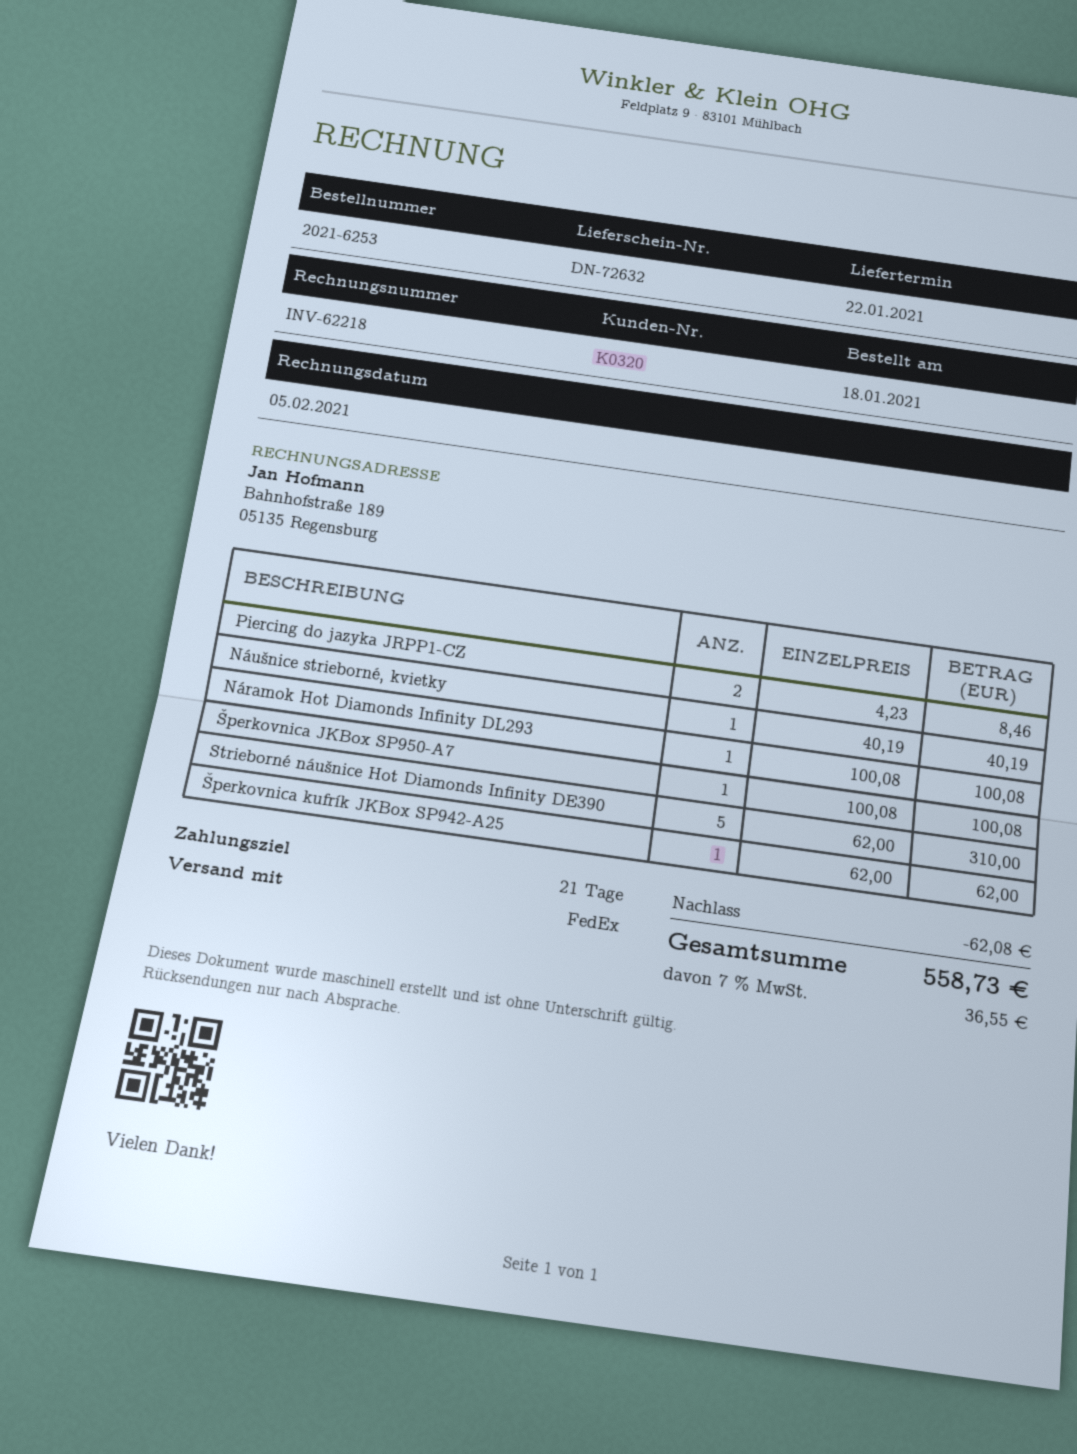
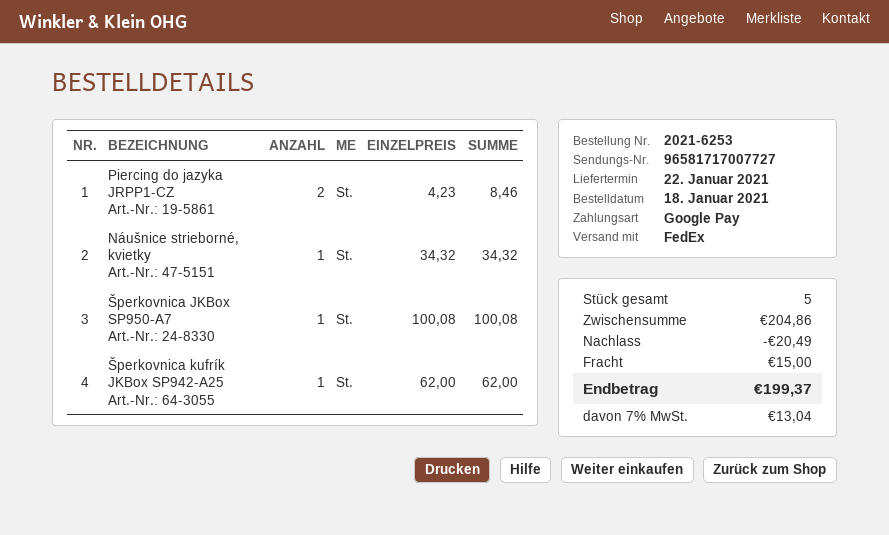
Náušnice strieborné, kvietky: 1 x 40.19 = 40.19 -> 1 x 34.32 = 34.32
Náramok Hot Diamonds Infinity DL293: 1 x 100.08 = 100.08 -> none
Strieborné náušnice Hot Diamonds Infinity DE390: 5 x 62.00 = 310.00 -> none
discount: 62.08 -> 20.49
shipping: none -> 15.00
tax: 7% = 36.55 -> 7% = 13.04
total: 558.73 -> 199.37

